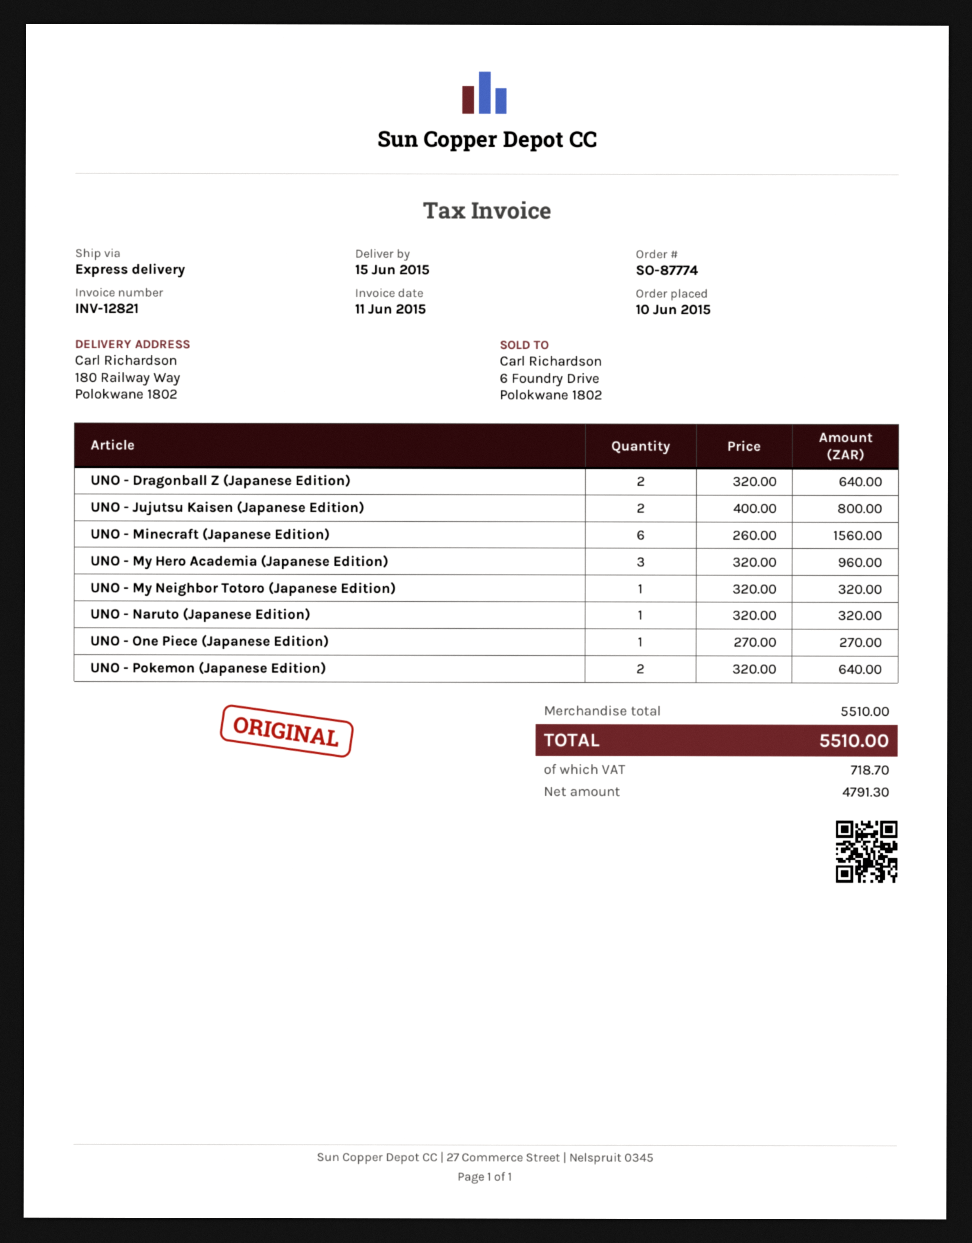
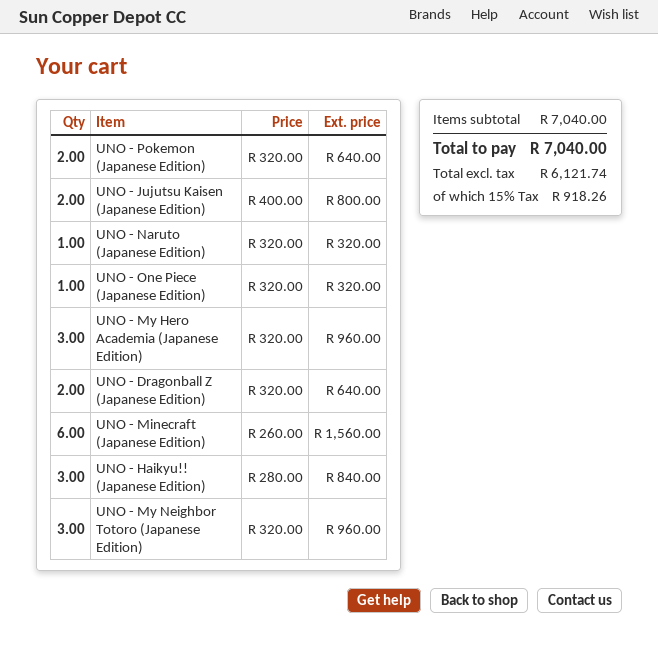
UNO - My Neighbor Totoro (Japanese Edition): 1 x 320.00 = 320.00 -> 3 x 320.00 = 960.00
UNO - One Piece (Japanese Edition): 1 x 270.00 = 270.00 -> 1 x 320.00 = 320.00
UNO - Haikyu!! (Japanese Edition): none -> 3 x 280.00 = 840.00
subtotal: 5510.00 -> 7040.00
net: 4791.30 -> 6121.74
tax: 718.70 -> 918.26
total: 5510.00 -> 7040.00

